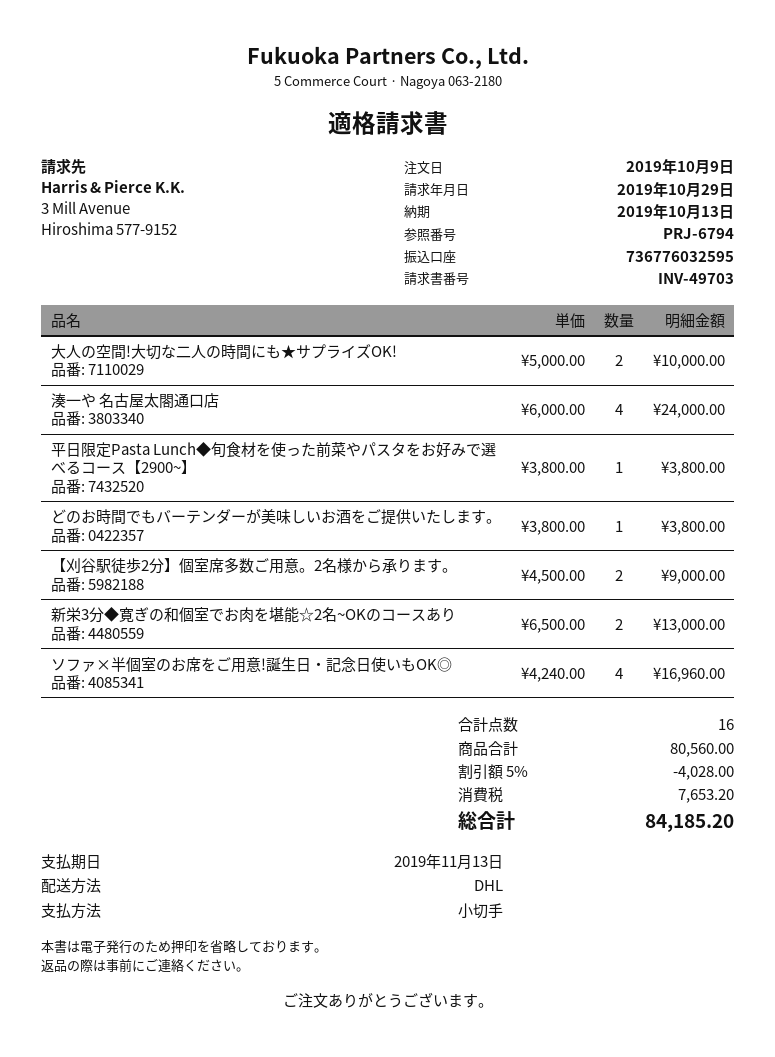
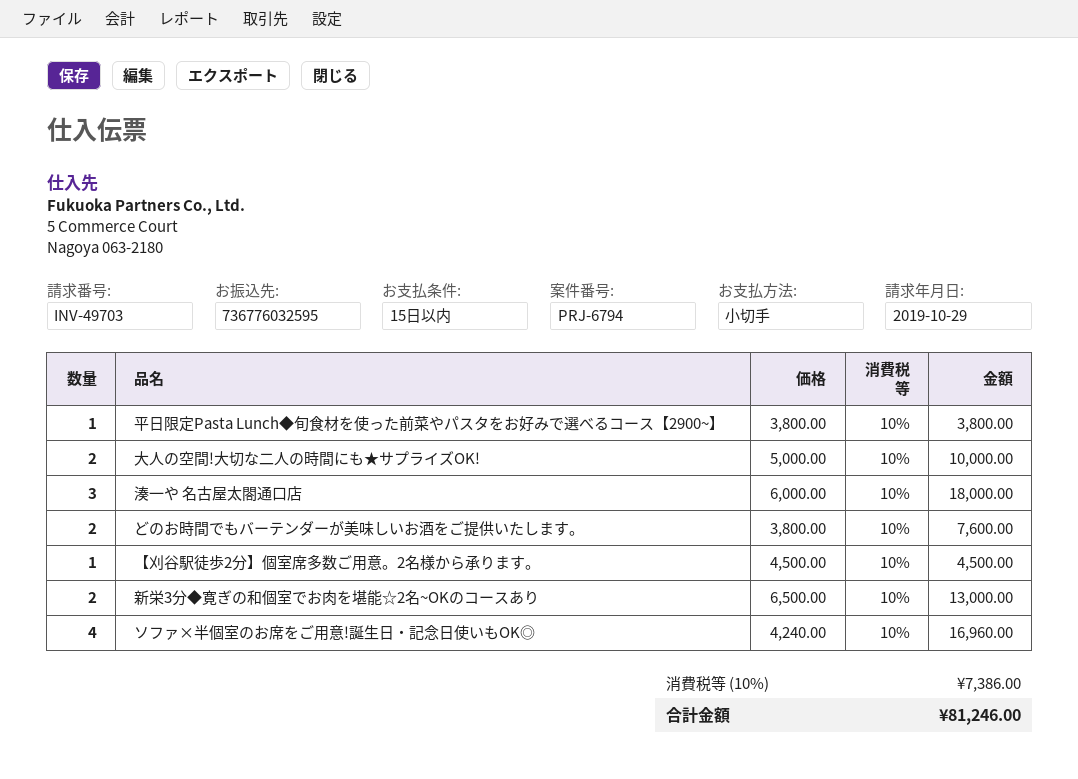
湊一や 名古屋太閤通口店: 4 x 6000.00 = 24000.00 -> 3 x 6000.00 = 18000.00
どのお時間でもバーテンダーが美味しいお酒をご提供いたします。: 1 x 3800.00 = 3800.00 -> 2 x 3800.00 = 7600.00
【刈谷駅徒歩2分】個室席多数ご用意。2名様から承ります。: 2 x 4500.00 = 9000.00 -> 1 x 4500.00 = 4500.00
discount: 5% = 4028.00 -> none
tax: 7653.20 -> 7386.00
total: 84185.20 -> 81246.00

